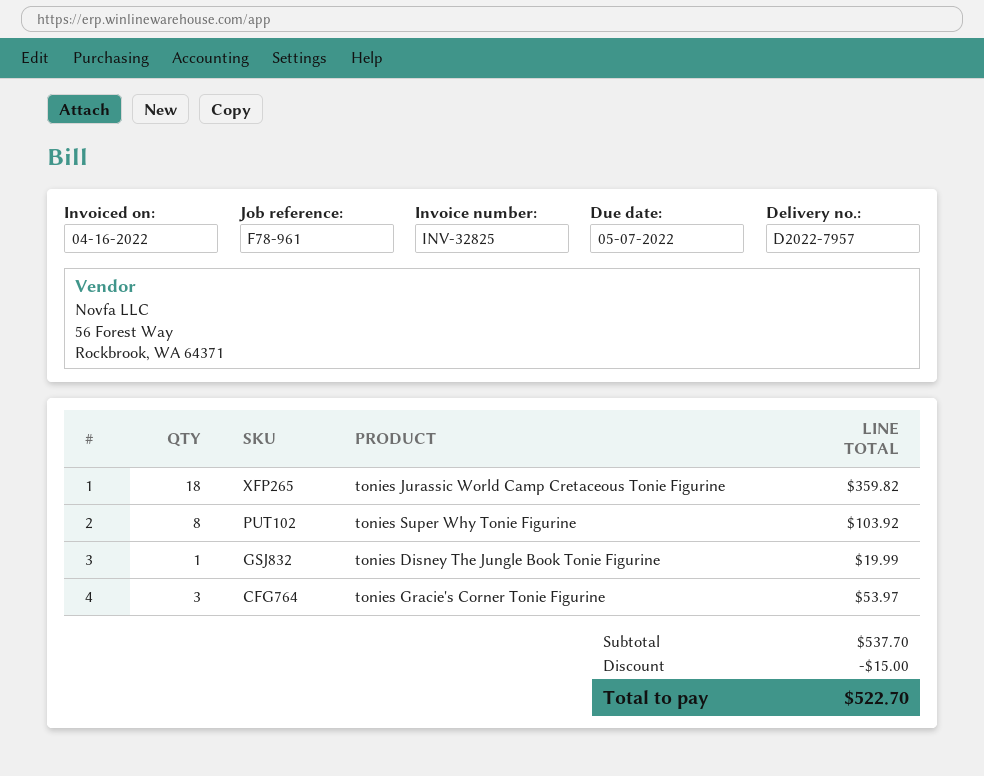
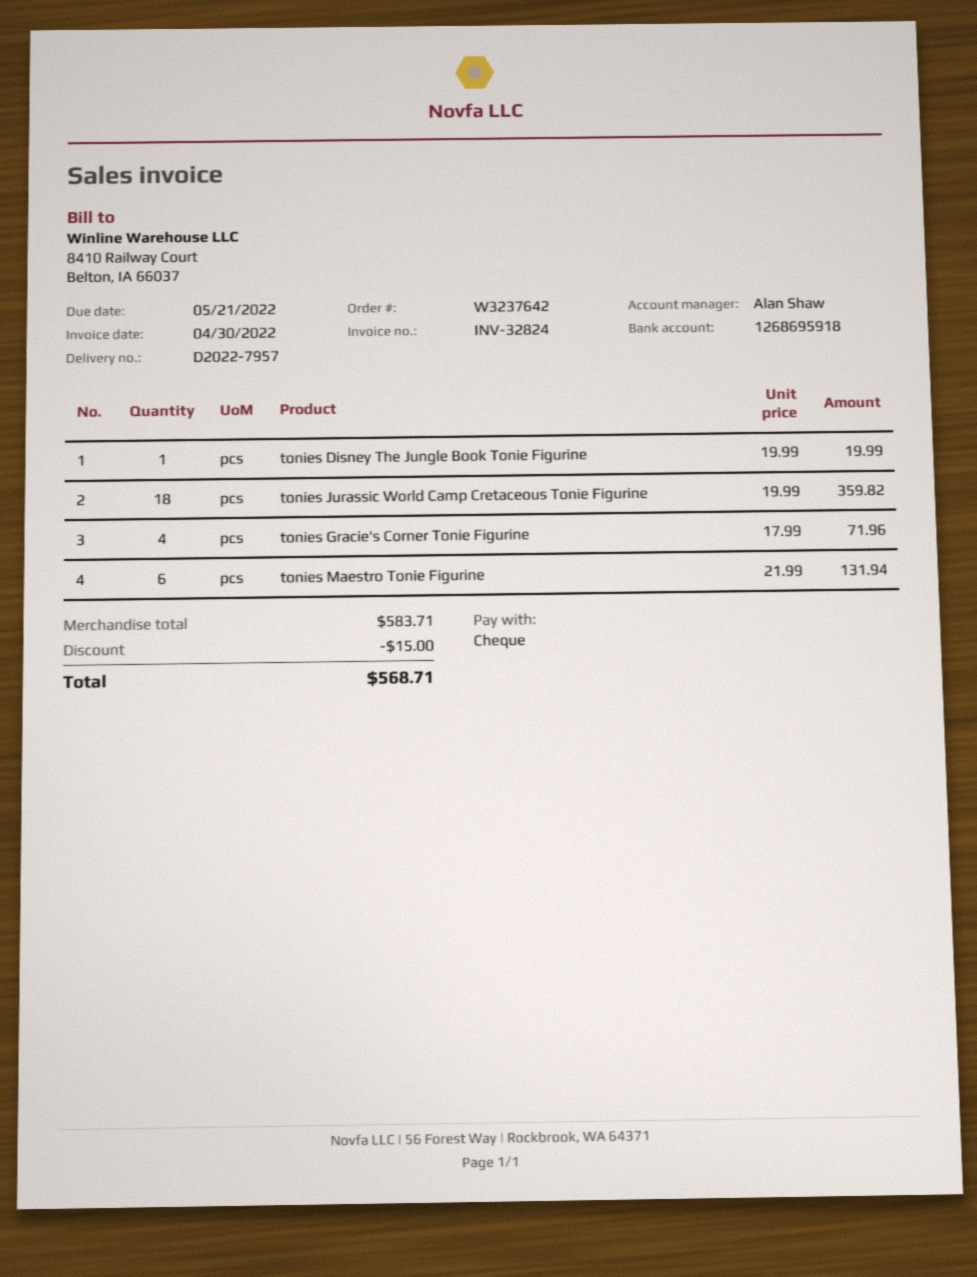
invoice number: INV-32825 -> INV-32824
invoice date: 2022-04-16 -> 2022-04-30
due date: 2022-05-07 -> 2022-05-21
tonies Super Why Tonie Figurine: 8 for 103.92 -> none
tonies Gracie's Corner Tonie Figurine: 3 for 53.97 -> 4 for 71.96
tonies Maestro Tonie Figurine: none -> 6 for 131.94
subtotal: 537.70 -> 583.71
total: 522.70 -> 568.71

